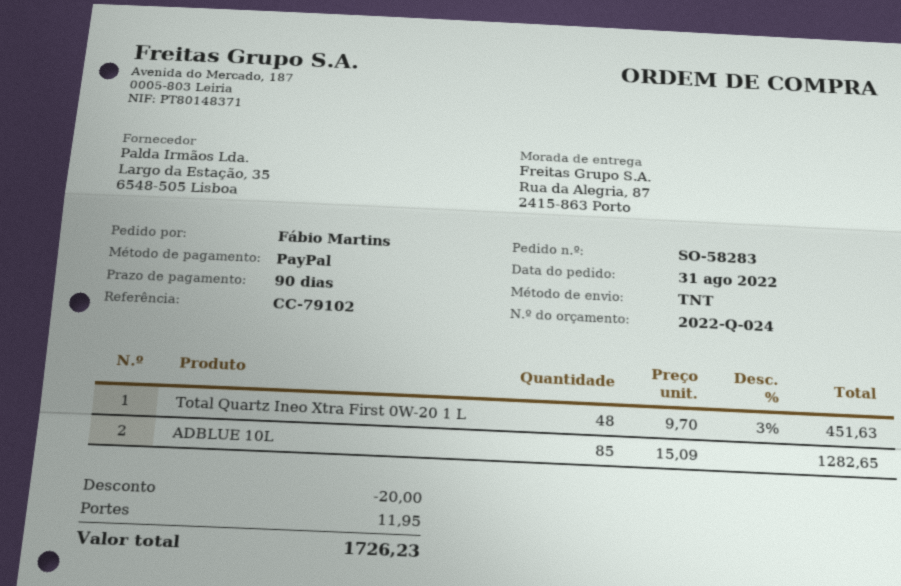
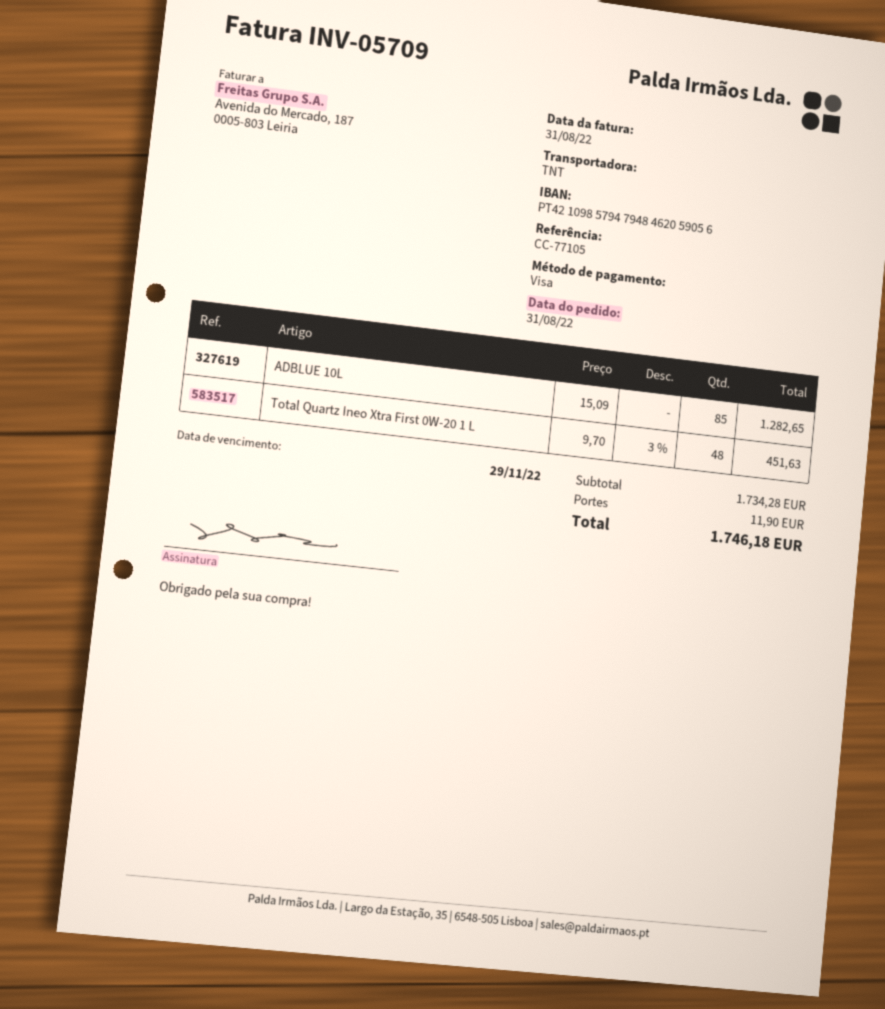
reference: CC-79102 -> CC-77105
payment method: PayPal -> Visa
discount: 20.00 -> none
shipping: 11.95 -> 11.90
total: 1726.23 -> 1746.18

